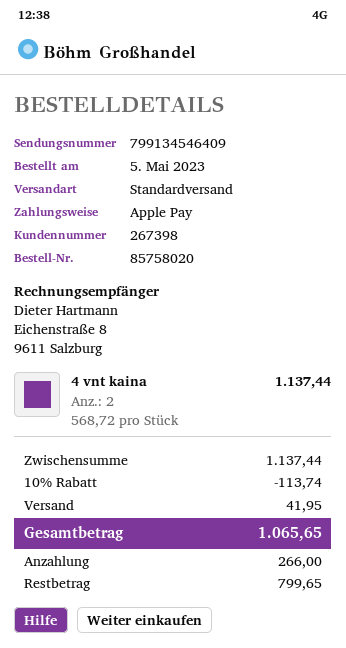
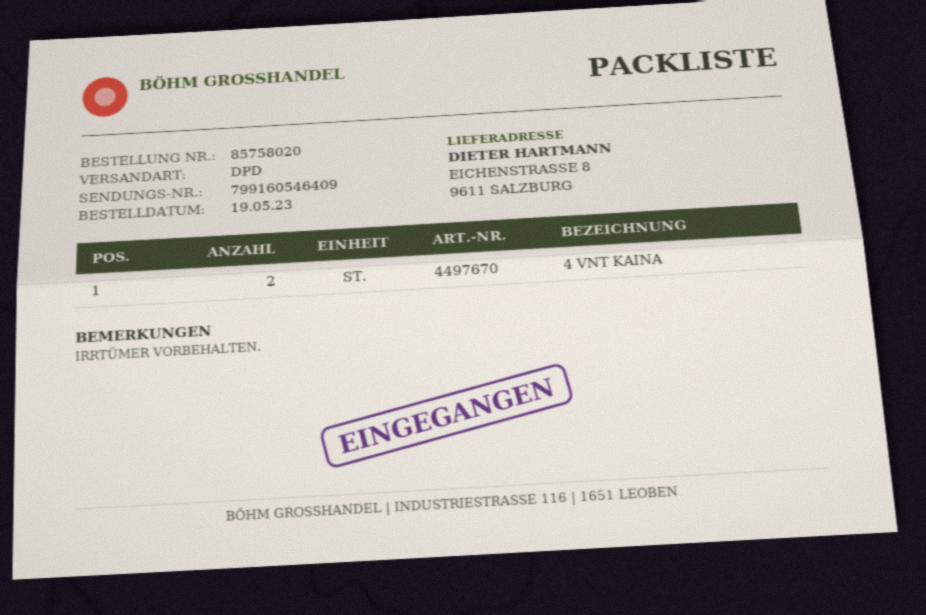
order date: 2023-05-05 -> 2023-05-19
shipping method: standard -> DPD
tracking number: 799134546409 -> 799160546409

